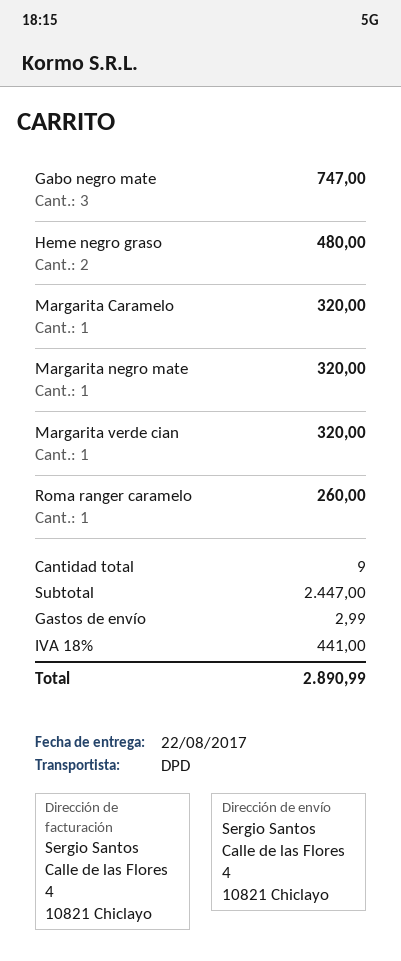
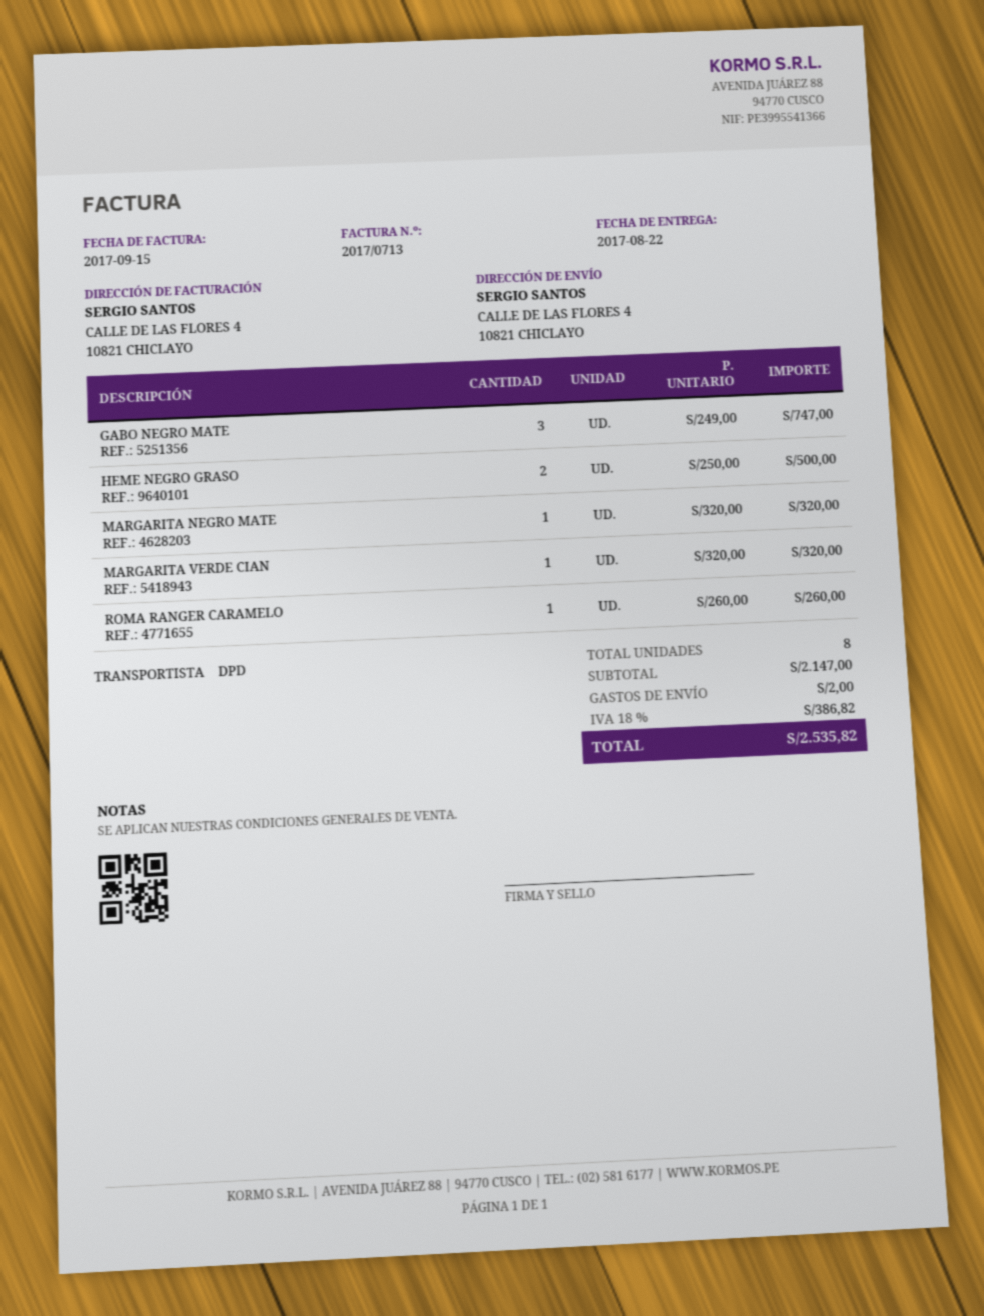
Heme negro graso: 2 for 480.00 -> 2 for 500.00
Margarita Caramelo: 1 for 320.00 -> none
total quantity: 9 -> 8
subtotal: 2447.00 -> 2147.00
shipping: 2.99 -> 2.00
tax: 18% = 441.00 -> 18% = 386.82
total: 2890.99 -> 2535.82

